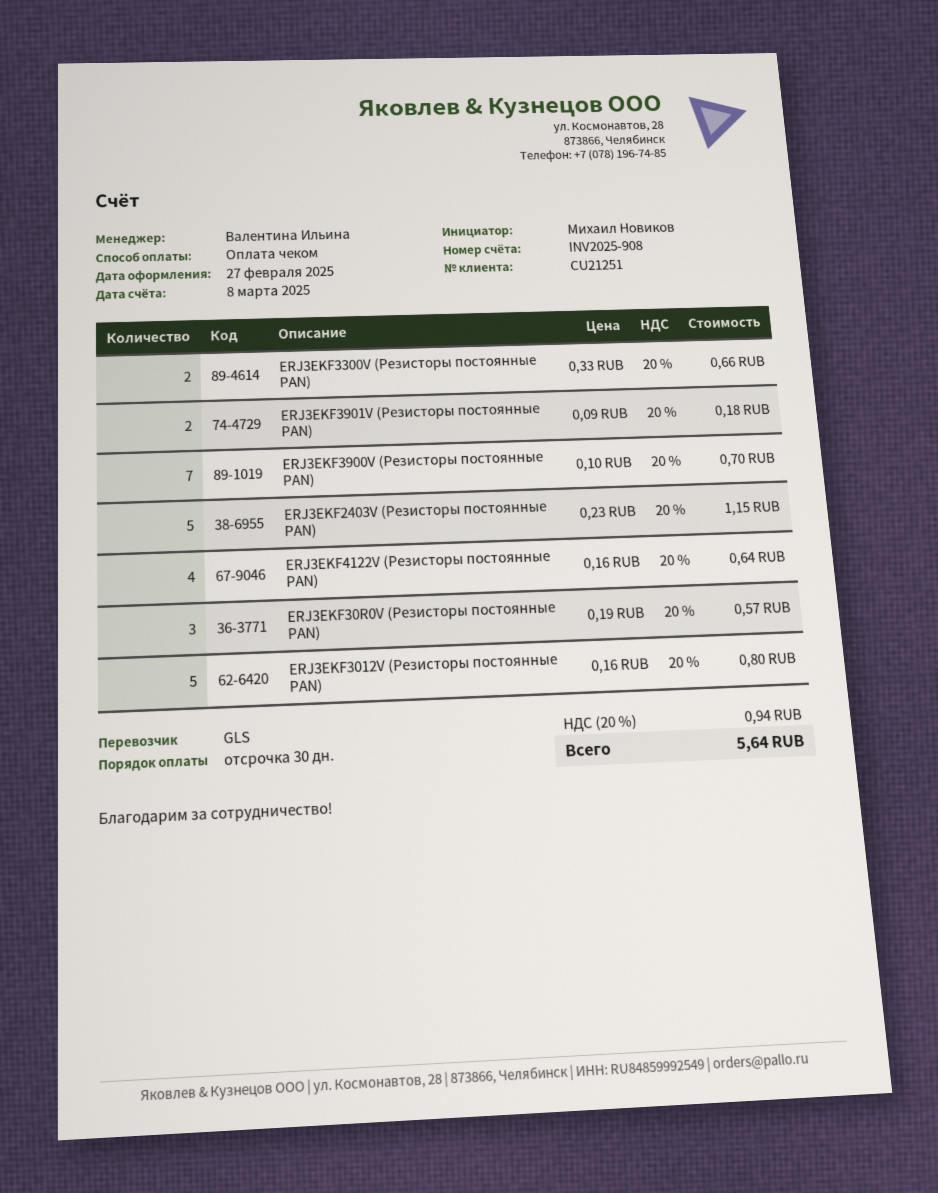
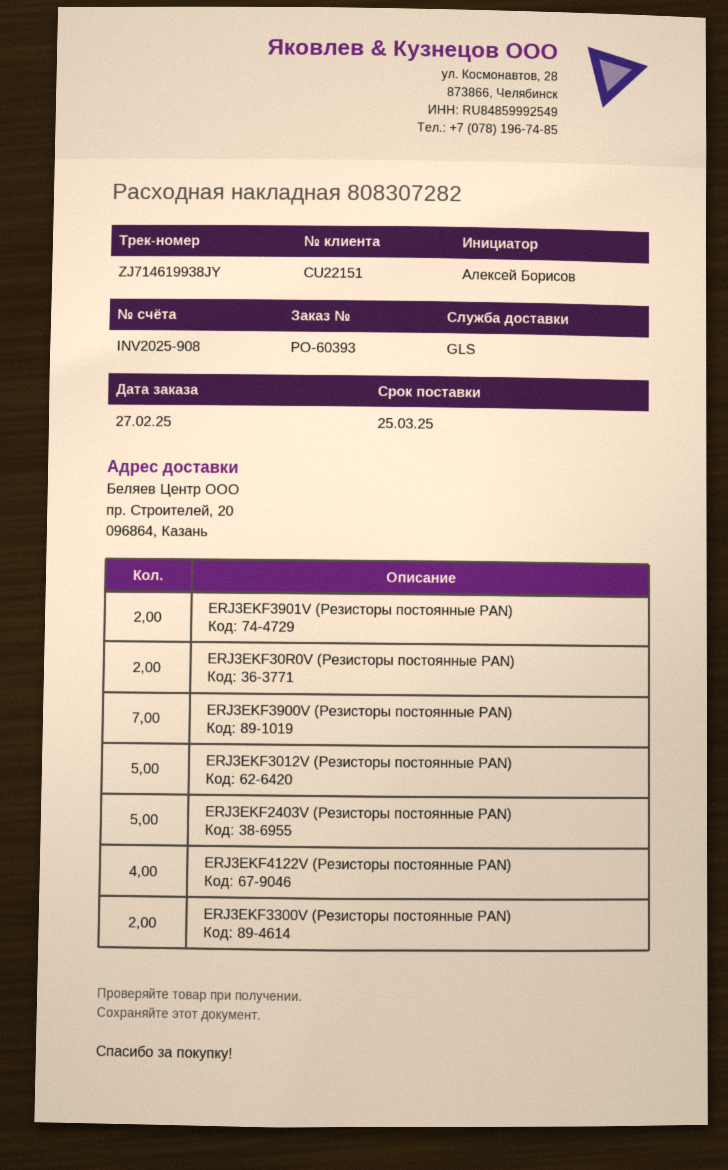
customer number: CU21251 -> CU22151
ordered by: Михаил Новиков -> Алексей Борисов
ERJ3EKF30R0V (Резисторы постоянные PAN): 3 -> 2

